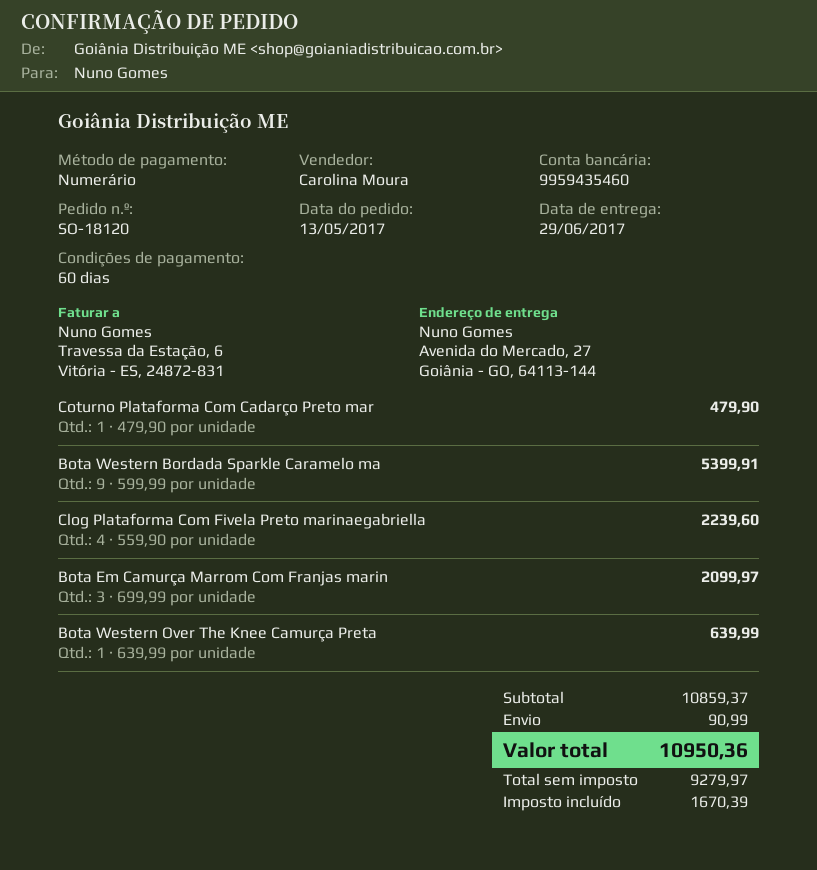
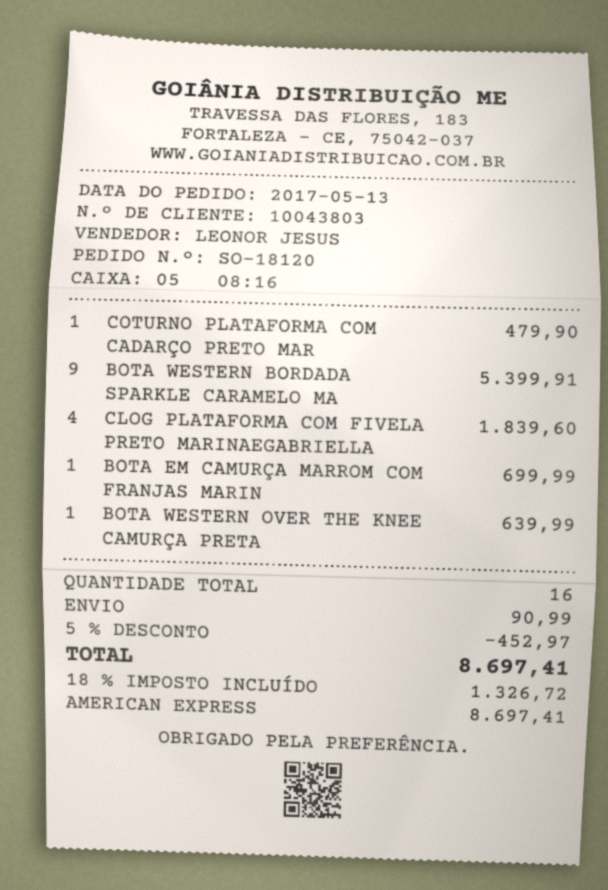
sales rep: Carolina Moura -> LEONOR JESUS
payment method: cash -> American Express
Clog Plataforma Com Fivela Preto marinaegabriella: 4 for 2239.60 -> 4 for 1839.60
Bota Em Camurça Marrom Com Franjas marin: 3 for 2099.97 -> 1 for 699.99
discount: none -> 5% = 452.97
tax: 1670.39 -> 1326.72
total: 10950.36 -> 8697.41

